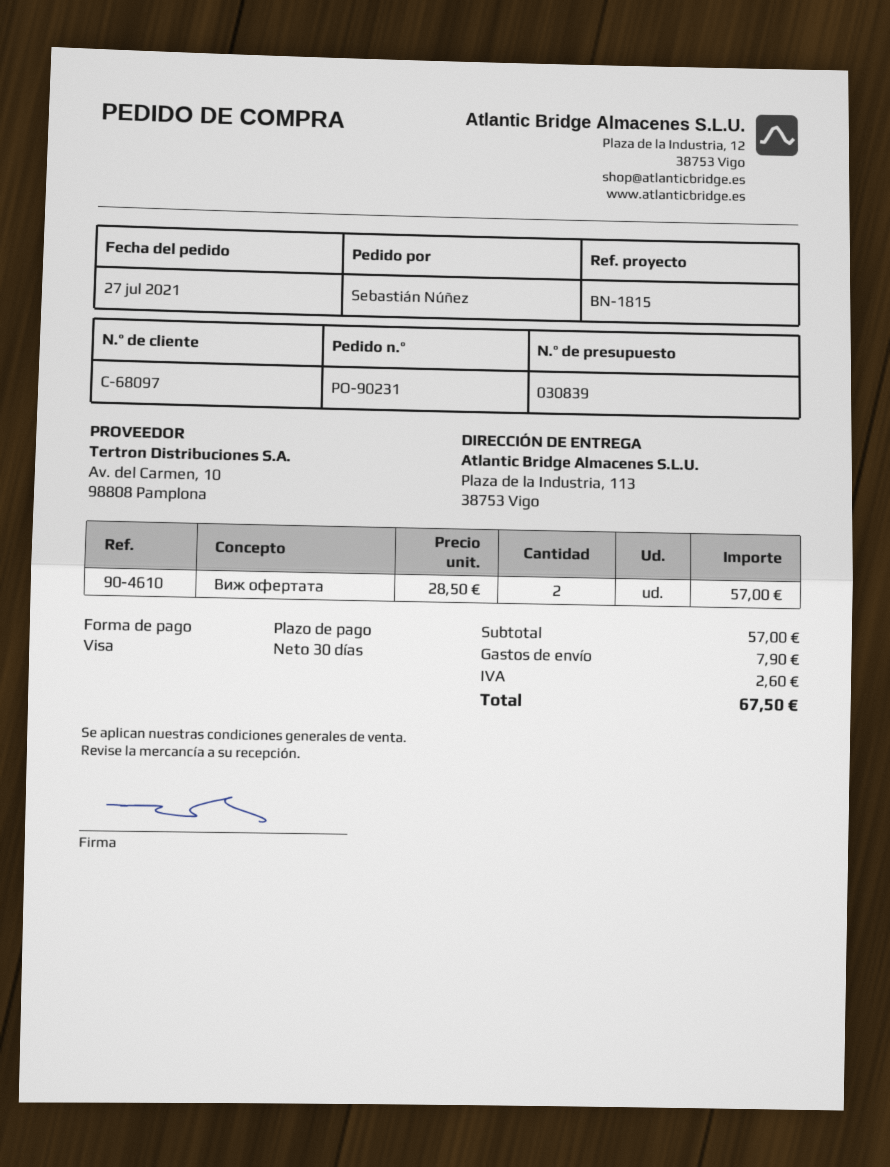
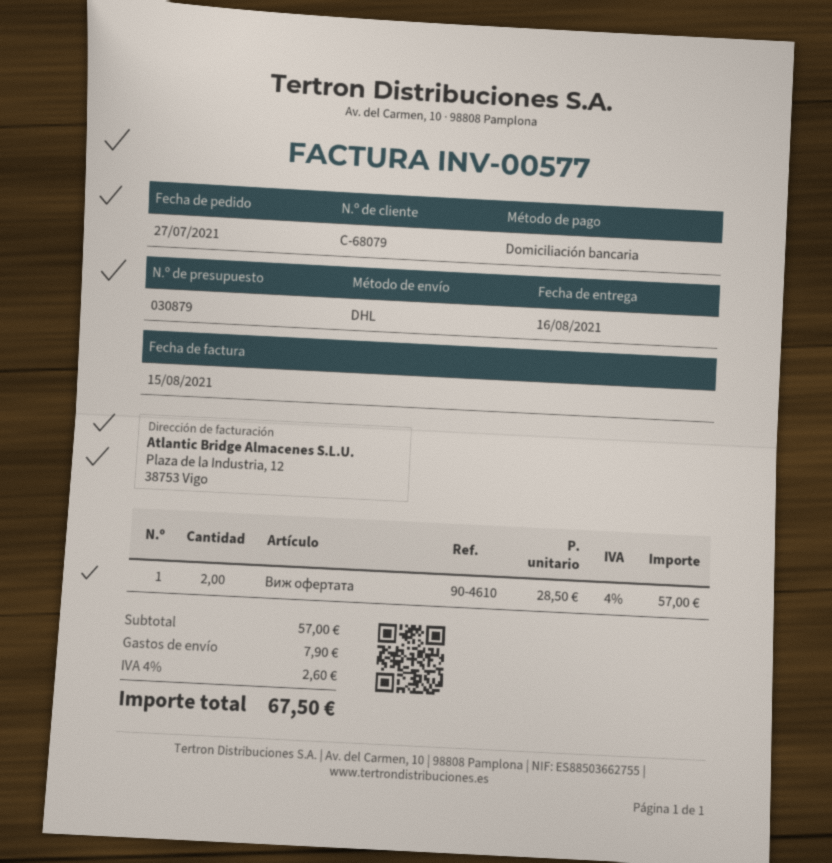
quote number: 030839 -> 030879
customer number: C-68097 -> C-68079
payment method: Visa -> direct debit

